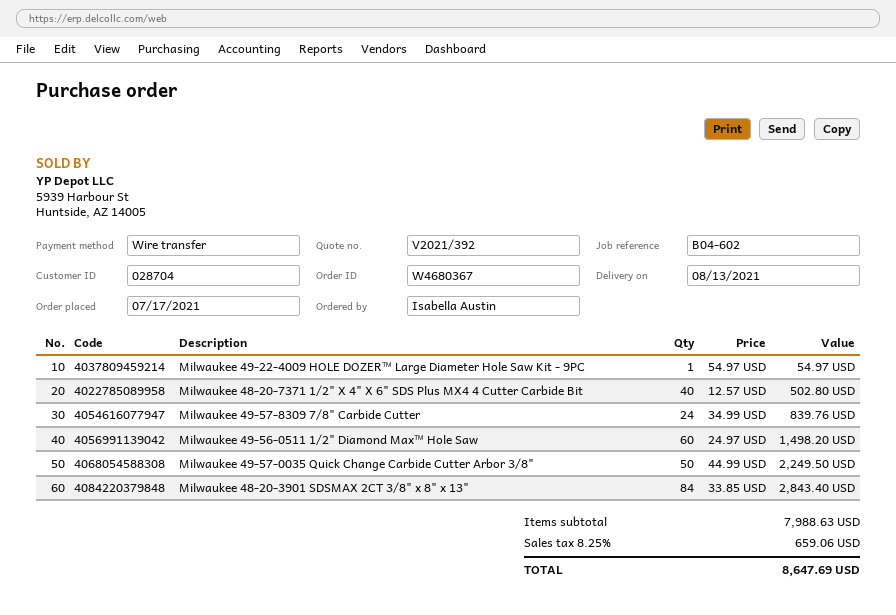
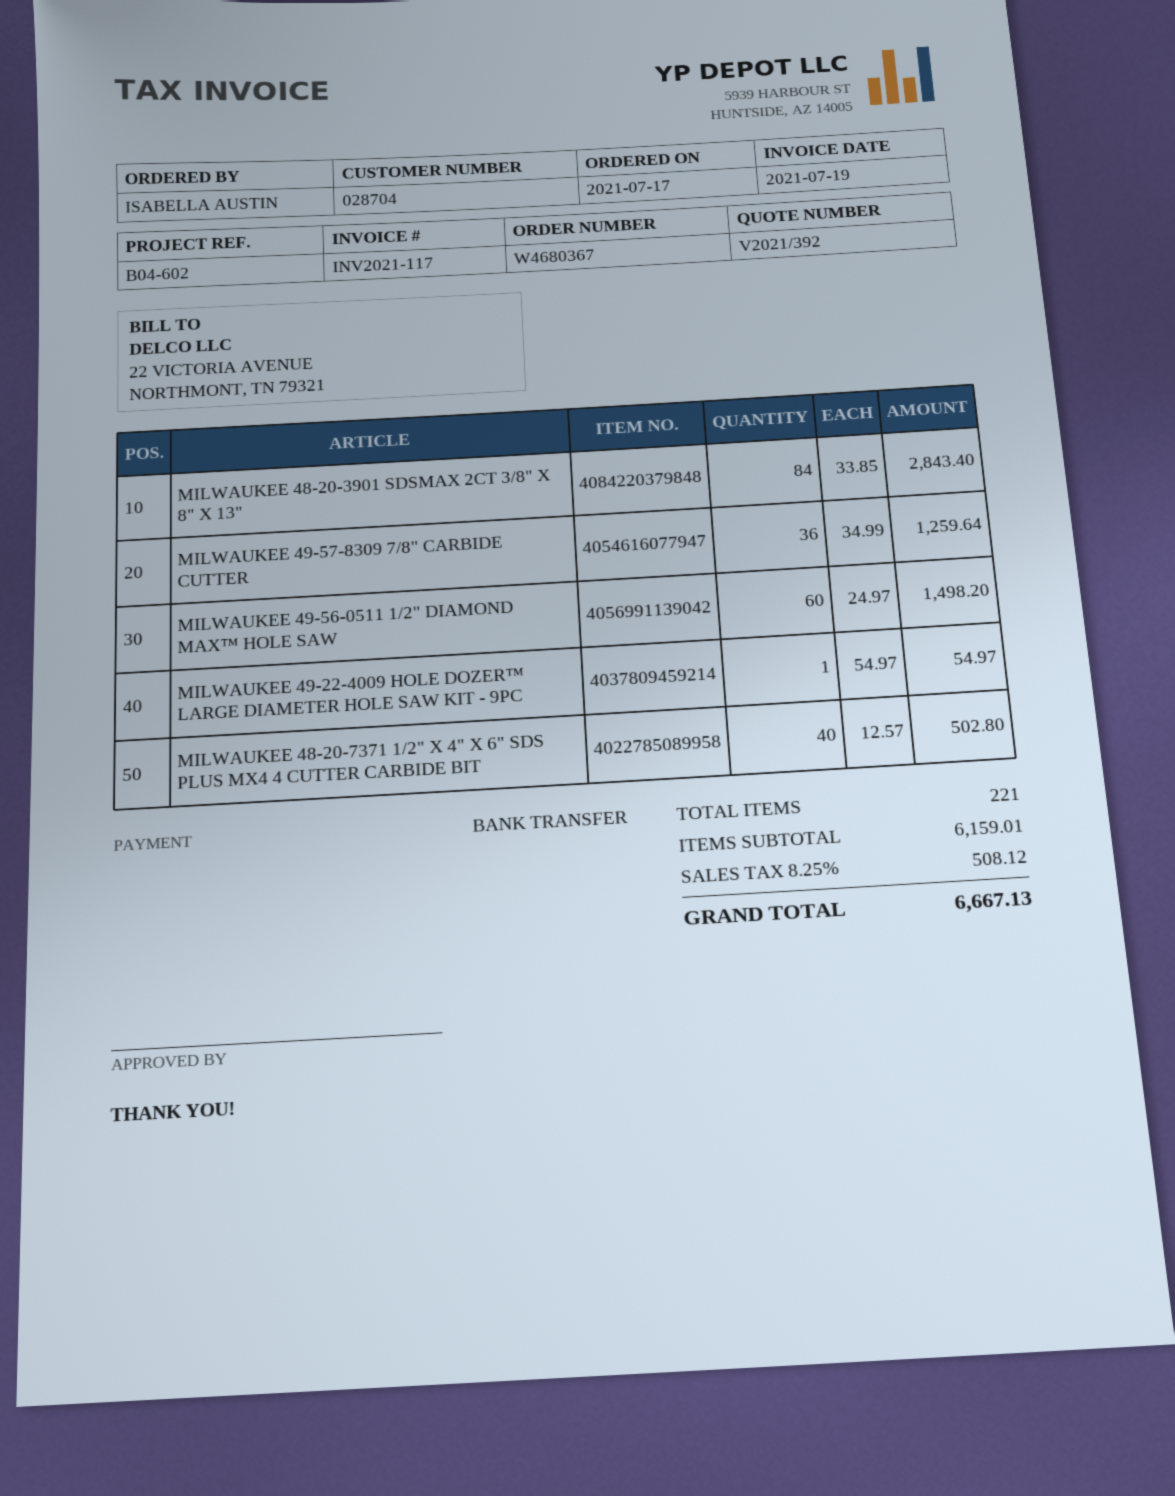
Milwaukee 49-57-8309 7/8" Carbide Cutter: 24 x 34.99 = 839.76 -> 36 x 34.99 = 1259.64
Milwaukee 49-57-0035 Quick Change Carbide Cutter Arbor 3/8": 50 x 44.99 = 2249.50 -> none
subtotal: 7988.63 -> 6159.01
tax: 8.25% = 659.06 -> 8.25% = 508.12
total: 8647.69 -> 6667.13

